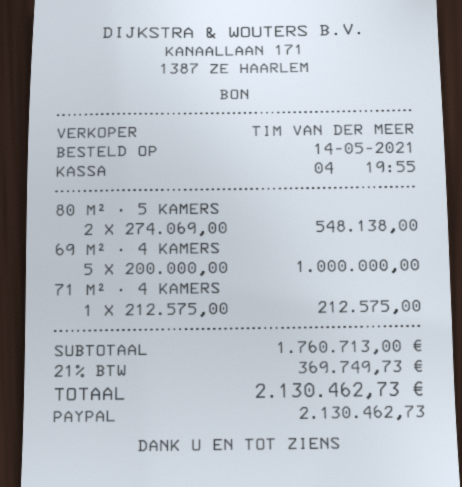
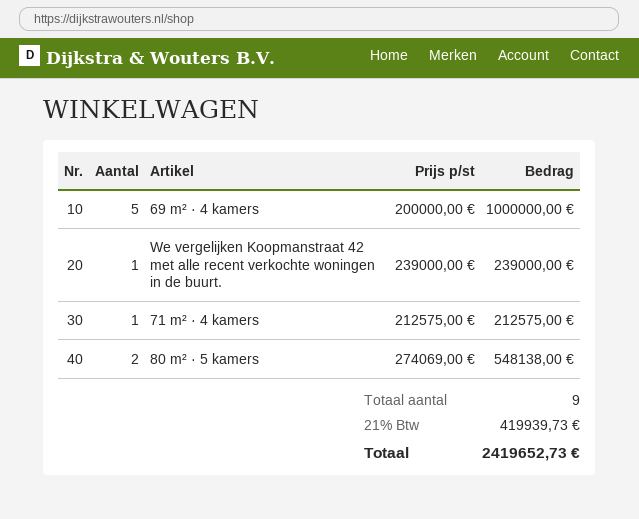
We vergelijken Koopmanstraat 42 met alle recent verkochte woningen in de buurt.: none -> 1 x 239000.00 = 239000.00
tax: 21% = 369749.73 -> 21% = 419939.73
total: 2130462.73 -> 2419652.73

